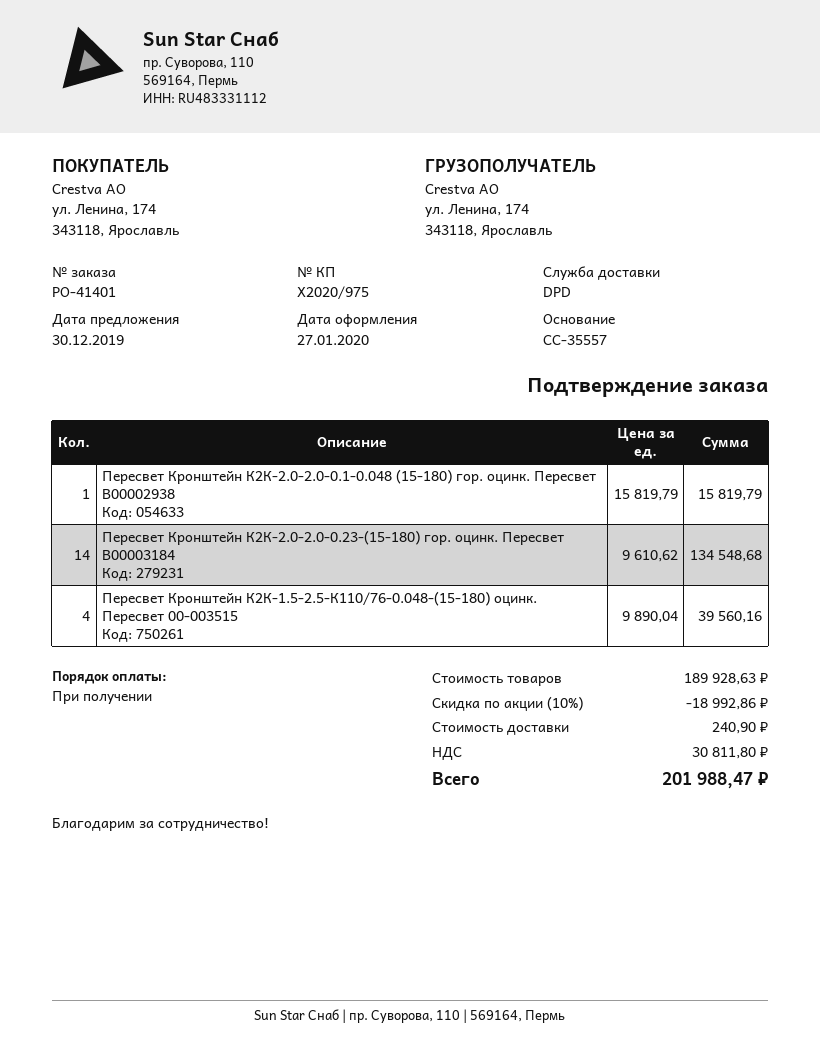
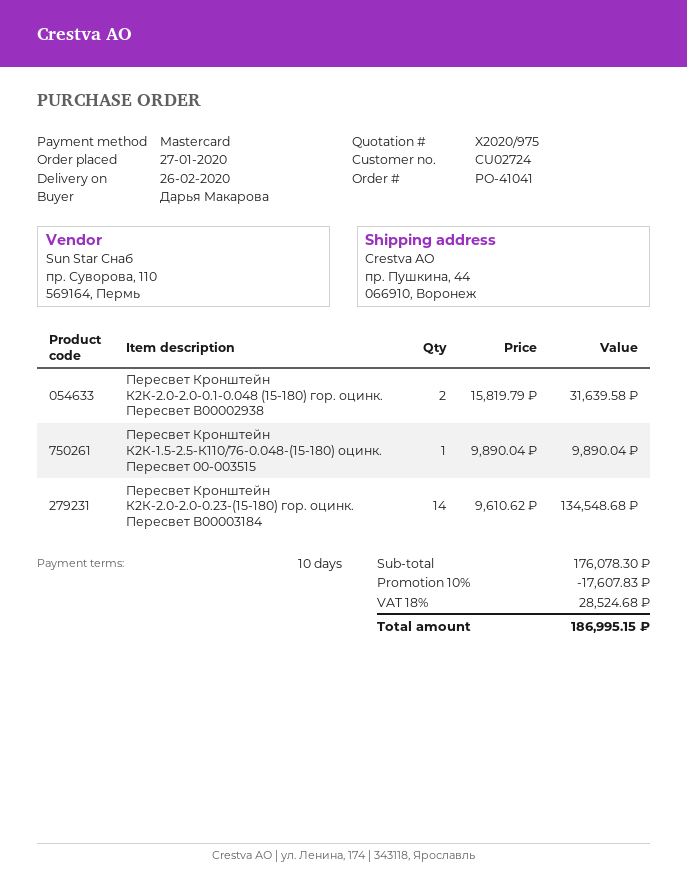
order number: PO-41401 -> PO-41041
payment terms: on receipt -> 10 days
ship to: ул. Ленина, 174, 343118, Ярославль -> пр. Пушкина, 44, 066910, Воронеж
Пересвет Кронштейн К2К-2.0-2.0-0.1-0.048 (15-180) гор. оцинк. Пересвет В00002938: 1 x 15819.79 = 15819.79 -> 2 x 15819.79 = 31639.58
Пересвет Кронштейн К2К-1.5-2.5-К110/76-0.048-(15-180) оцинк. Пересвет 00-003515: 4 x 9890.04 = 39560.16 -> 1 x 9890.04 = 9890.04
subtotal: 189928.63 -> 176078.30
discount: 10% = 18992.86 -> 10% = 17607.83
shipping: 240.90 -> none
tax: 30811.80 -> 28524.68
total: 201988.47 -> 186995.15

